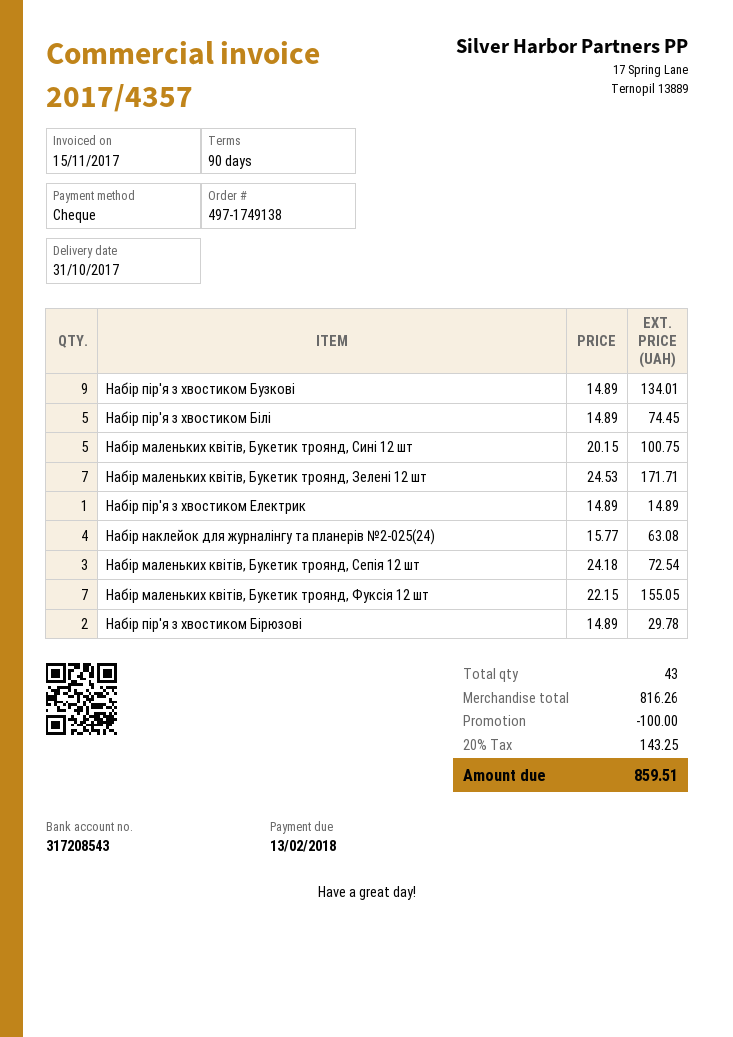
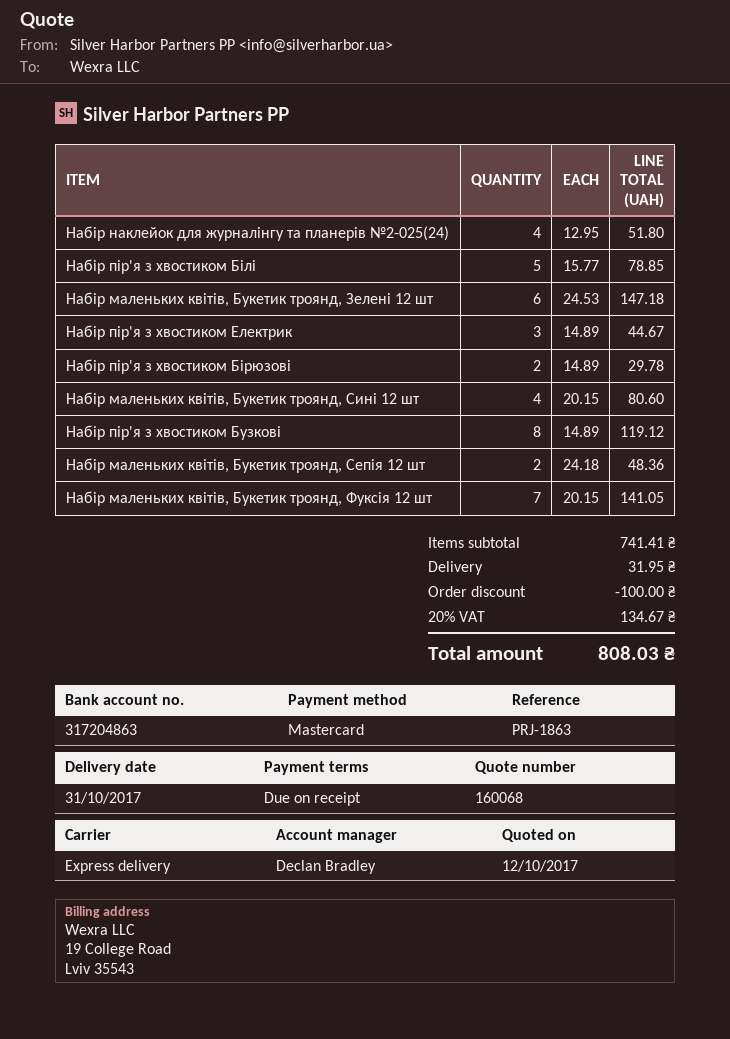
payment terms: 90 days -> on receipt
payment method: cheque -> Mastercard
bank account: 317208543 -> 317204863
Набір пір'я з хвостиком Бузкові: 9 x 14.89 = 134.01 -> 8 x 14.89 = 119.12
Набір пір'я з хвостиком Білі: 5 x 14.89 = 74.45 -> 5 x 15.77 = 78.85
Набір маленьких квітів, Букетик троянд, Сині 12 шт: 5 x 20.15 = 100.75 -> 4 x 20.15 = 80.60
Набір маленьких квітів, Букетик троянд, Зелені 12 шт: 7 x 24.53 = 171.71 -> 6 x 24.53 = 147.18
Набір пір'я з хвостиком Електрик: 1 x 14.89 = 14.89 -> 3 x 14.89 = 44.67
Набір наклейок для журналінгу та планерів №2-025(24): 4 x 15.77 = 63.08 -> 4 x 12.95 = 51.80
Набір маленьких квітів, Букетик троянд, Сепія 12 шт: 3 x 24.18 = 72.54 -> 2 x 24.18 = 48.36
Набір маленьких квітів, Букетик троянд, Фуксія 12 шт: 7 x 22.15 = 155.05 -> 7 x 20.15 = 141.05
subtotal: 816.26 -> 741.41
shipping: none -> 31.95
tax: 20% = 143.25 -> 20% = 134.67
total: 859.51 -> 808.03

